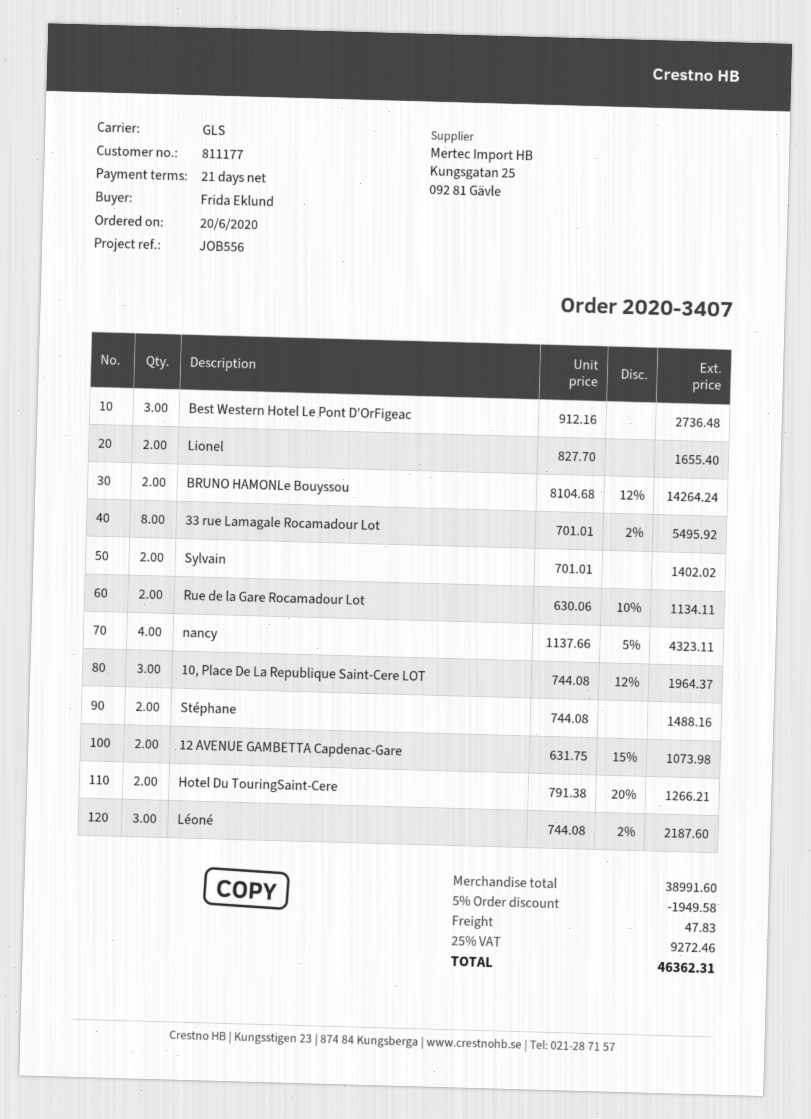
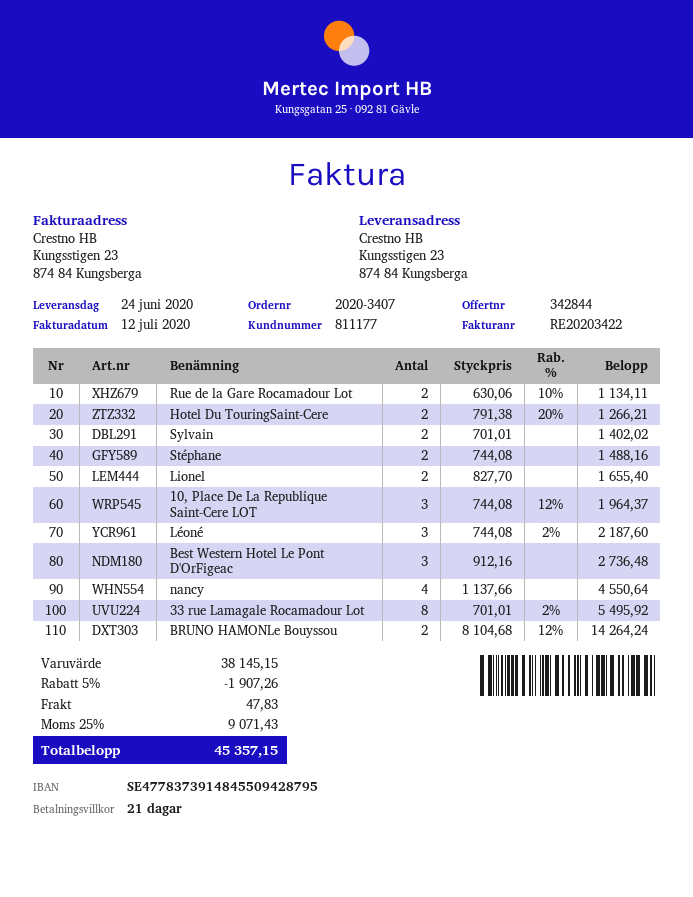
nancy: 4 x 1137.66 - 5% = 4323.11 -> 4 x 1137.66 = 4550.64
12 AVENUE GAMBETTA Capdenac-Gare: 2 x 631.75 - 15% = 1073.98 -> none
subtotal: 38991.60 -> 38145.15
discount: 5% = 1949.58 -> 5% = 1907.26
tax: 25% = 9272.46 -> 25% = 9071.43
total: 46362.31 -> 45357.15

